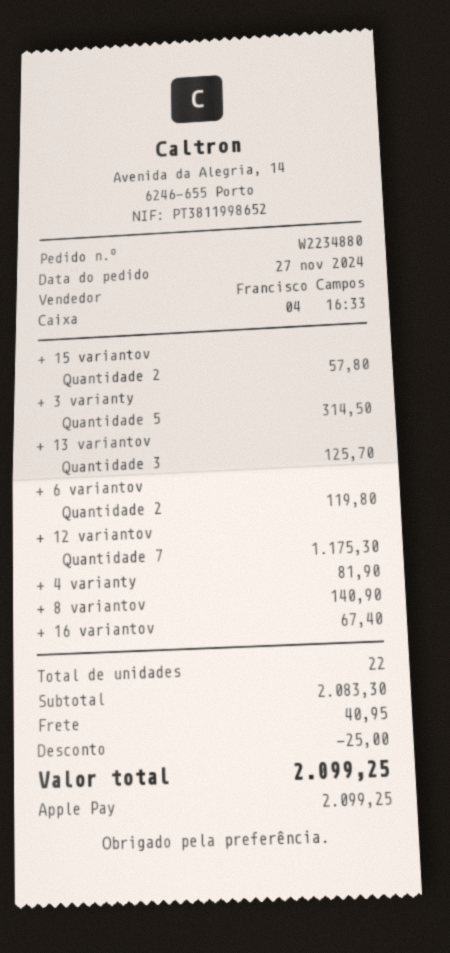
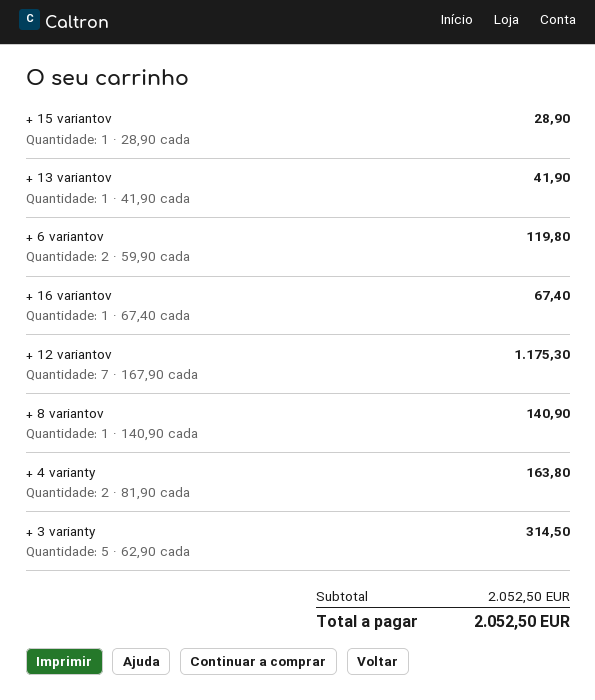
+ 15 variantov: 2 for 57.80 -> 1 for 28.90
+ 13 variantov: 3 for 125.70 -> 1 for 41.90
+ 4 varianty: 1 for 81.90 -> 2 for 163.80
subtotal: 2083.30 -> 2052.50
discount: 25.00 -> none
shipping: 40.95 -> none
total: 2099.25 -> 2052.50

